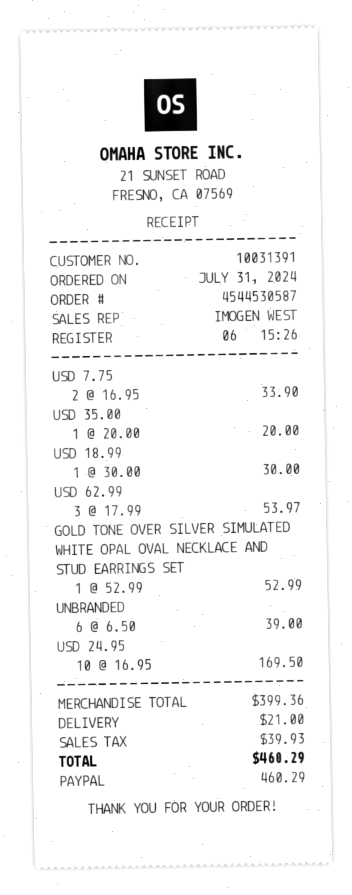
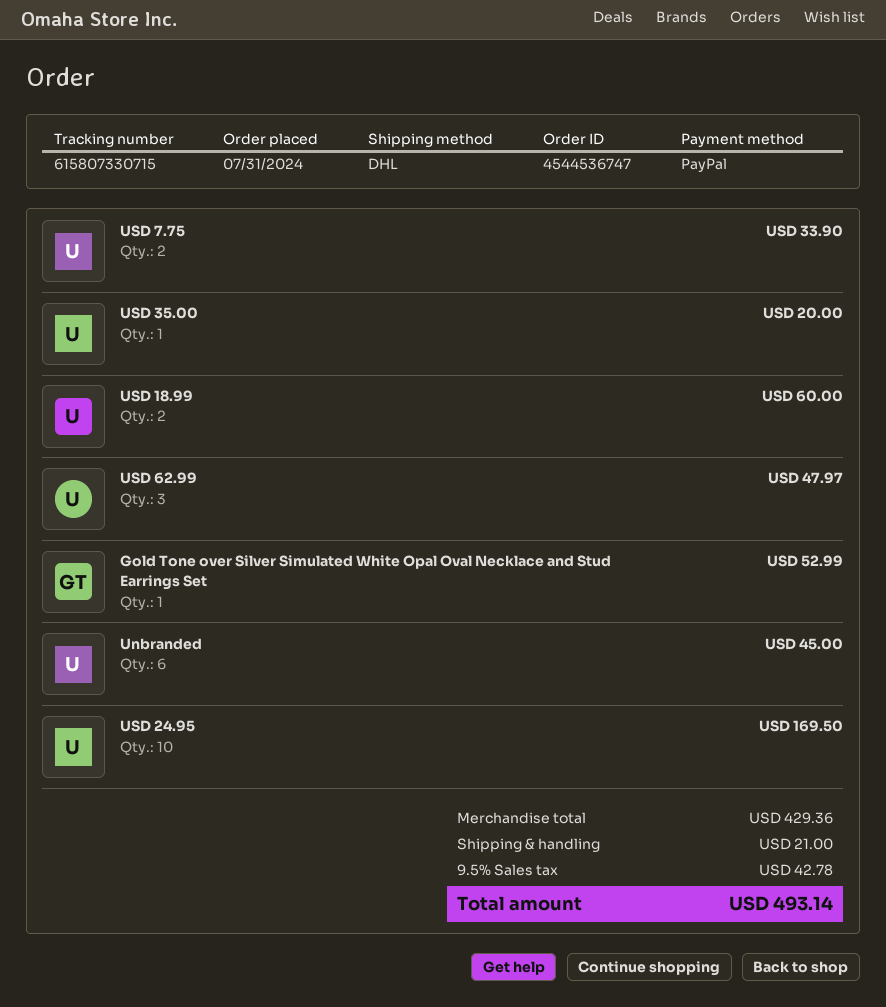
order number: 4544530587 -> 4544536747
USD 18.99: 1 for 30.00 -> 2 for 60.00
USD 62.99: 3 for 53.97 -> 3 for 47.97
UNBRANDED: 6 for 39.00 -> 6 for 45.00
subtotal: 399.36 -> 429.36
tax: 39.93 -> 42.78
total: 460.29 -> 493.14

